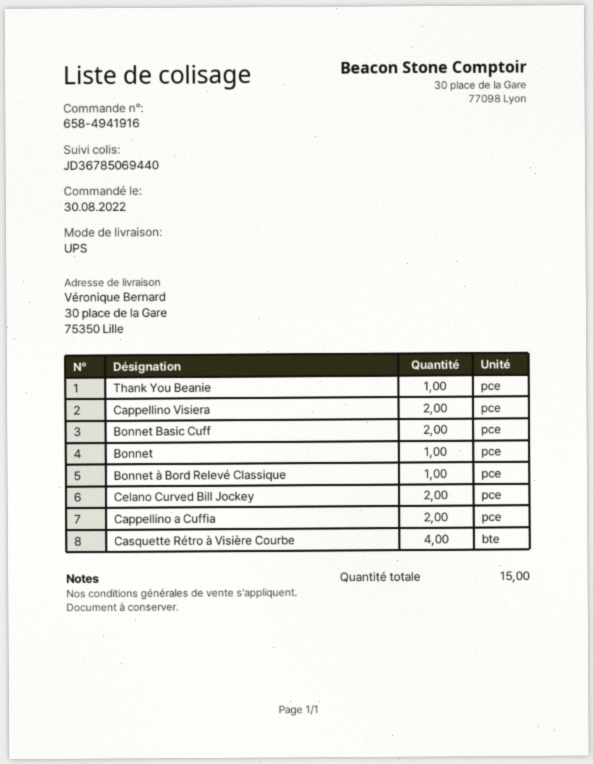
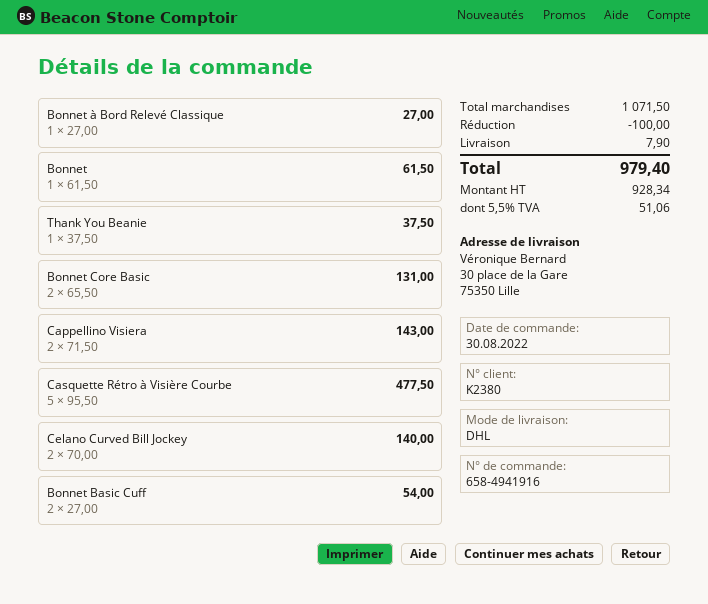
shipping method: UPS -> DHL
Cappellino a Cuffia: 2 -> none
Casquette Rétro à Visière Courbe: 4 -> 5
Bonnet Core Basic: none -> 2

